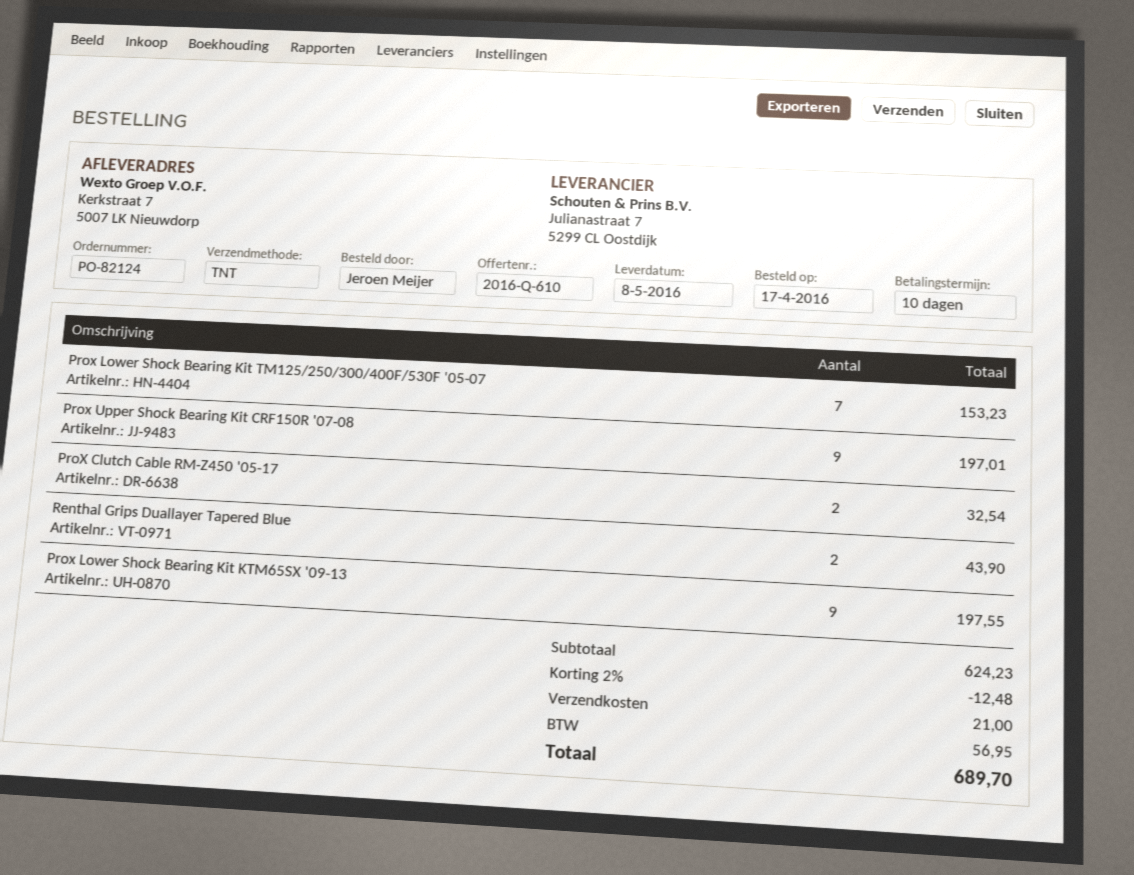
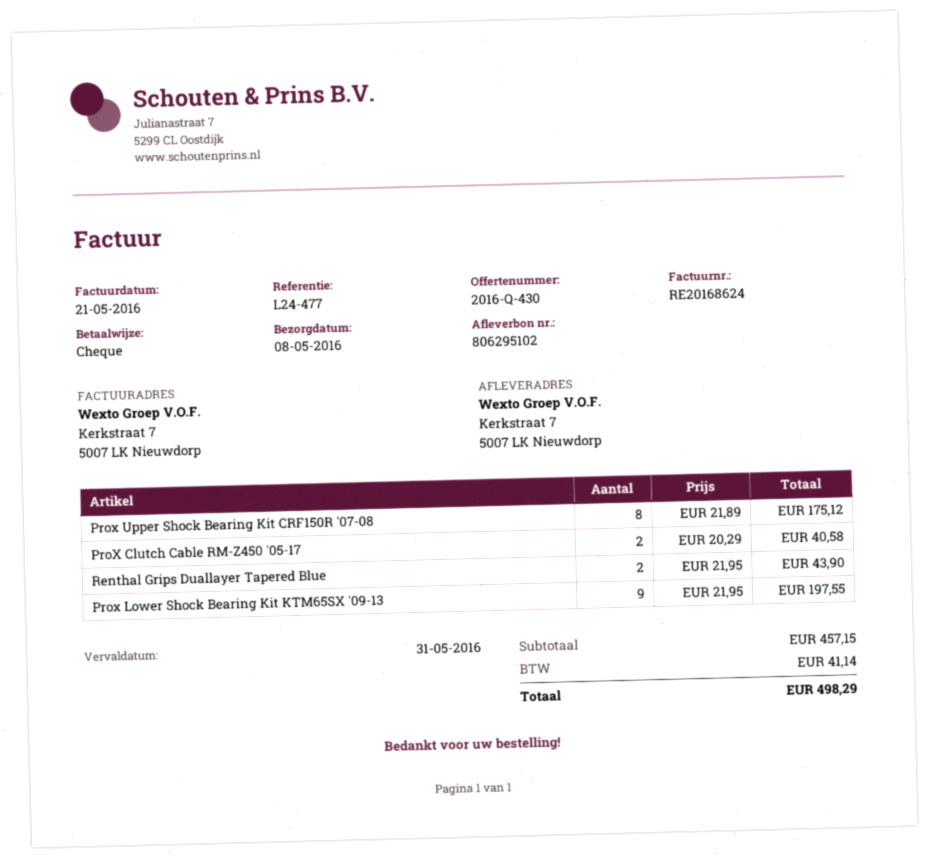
quote number: 2016-Q-610 -> 2016-Q-430
Prox Lower Shock Bearing Kit TM125/250/300/400F/530F '05-07: 7 for 153.23 -> none
Prox Upper Shock Bearing Kit CRF150R '07-08: 9 for 197.01 -> 8 for 175.12
ProX Clutch Cable RM-Z450 '05-17: 2 for 32.54 -> 2 for 40.58
subtotal: 624.23 -> 457.15
discount: 2% = 12.48 -> none
shipping: 21.00 -> none
tax: 56.95 -> 41.14
total: 689.70 -> 498.29

